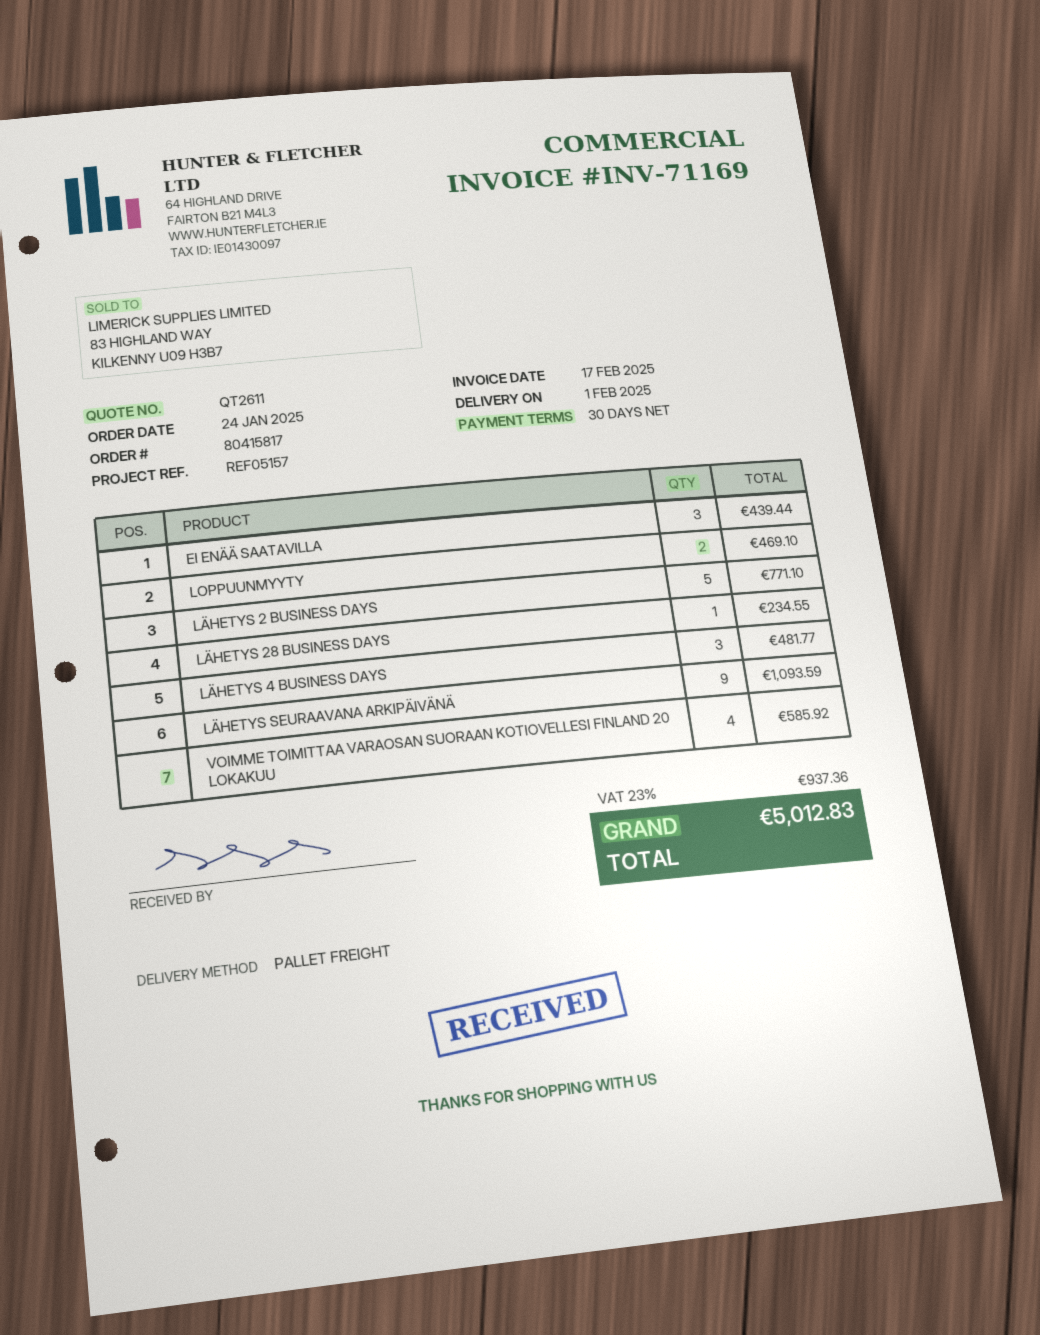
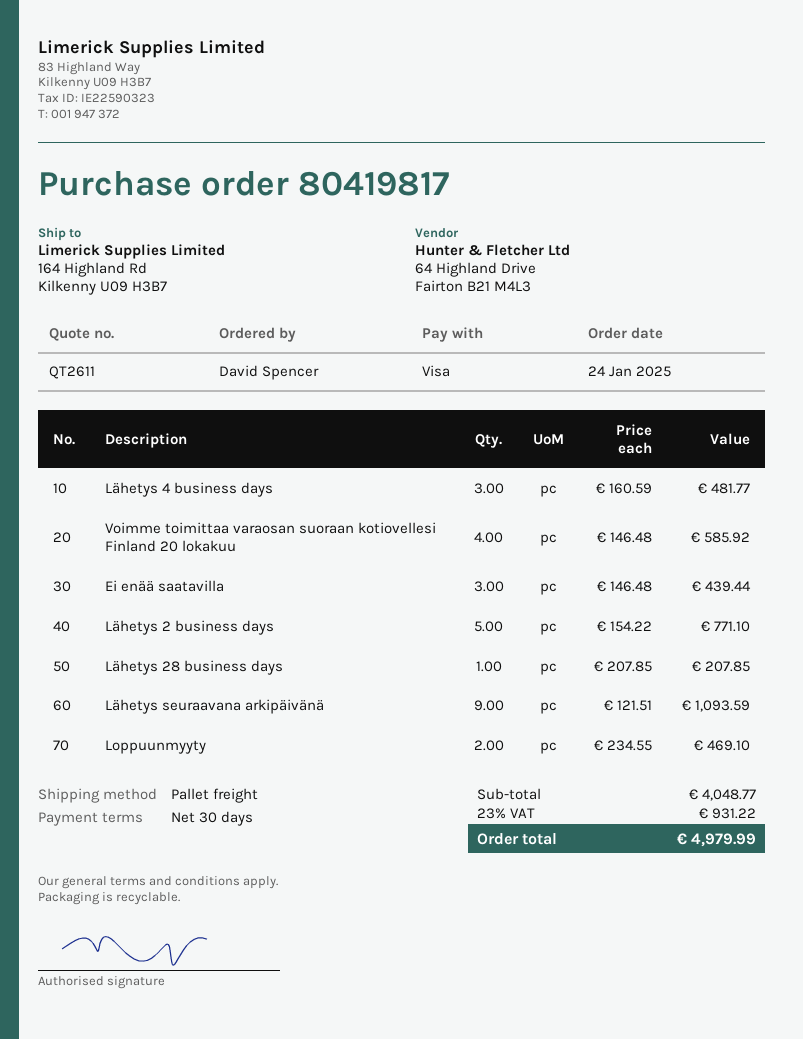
order number: 80415817 -> 80419817
LÄHETYS 28 BUSINESS DAYS: 1 for 234.55 -> 1 for 207.85
tax: 23% = 937.36 -> 23% = 931.22
total: 5012.83 -> 4979.99

